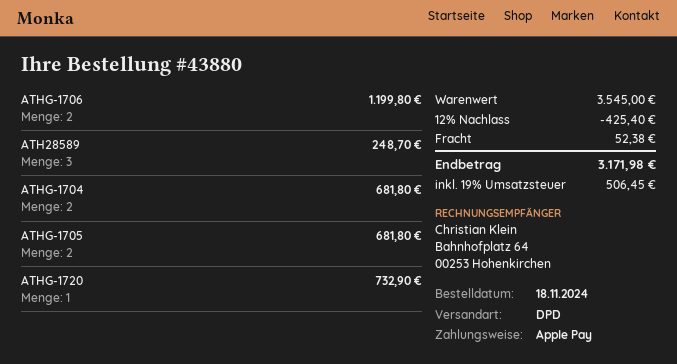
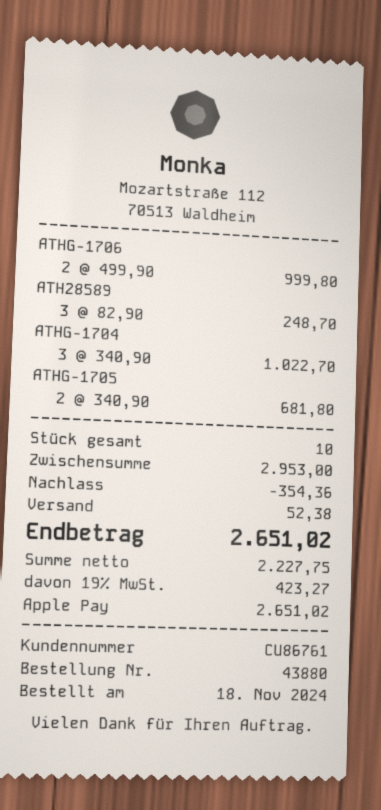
ATHG-1706: 2 for 1199.80 -> 2 for 999.80
ATHG-1704: 2 for 681.80 -> 3 for 1022.70
ATHG-1720: 1 for 732.90 -> none
subtotal: 3545.00 -> 2953.00
discount: 425.40 -> 354.36
tax: 19% = 506.45 -> 19% = 423.27
total: 3171.98 -> 2651.02

